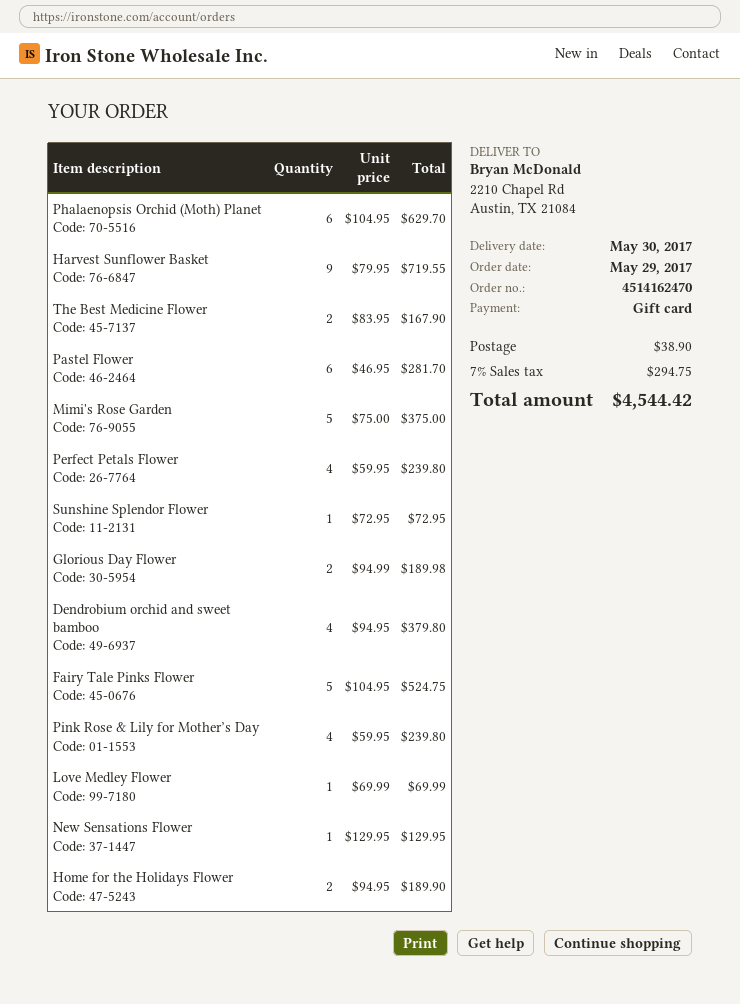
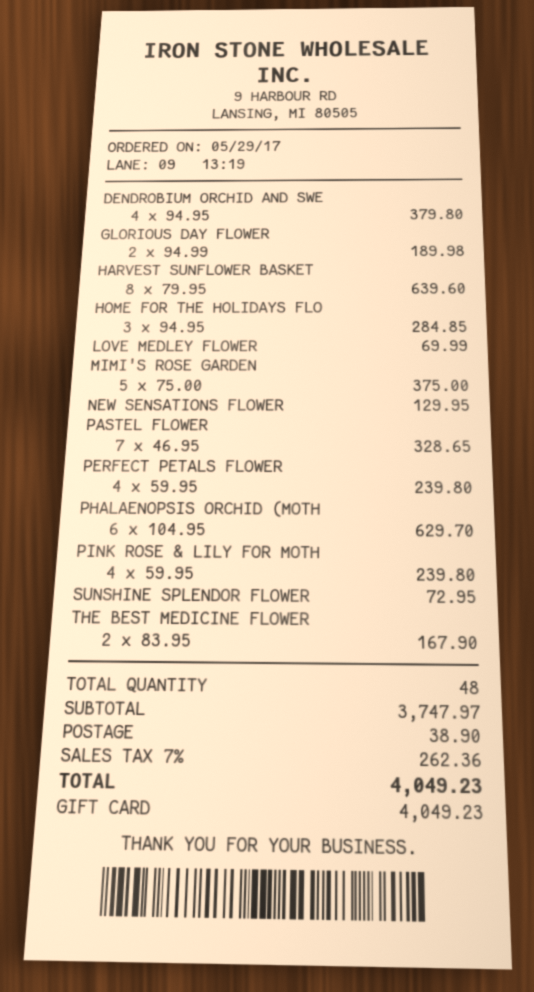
Harvest Sunflower Basket: 9 x 79.95 = 719.55 -> 8 x 79.95 = 639.60
Pastel Flower: 6 x 46.95 = 281.70 -> 7 x 46.95 = 328.65
Fairy Tale Pinks Flower: 5 x 104.95 = 524.75 -> none
Home for the Holidays Flower: 2 x 94.95 = 189.90 -> 3 x 94.95 = 284.85
tax: 7% = 294.75 -> 7% = 262.36
total: 4544.42 -> 4049.23

